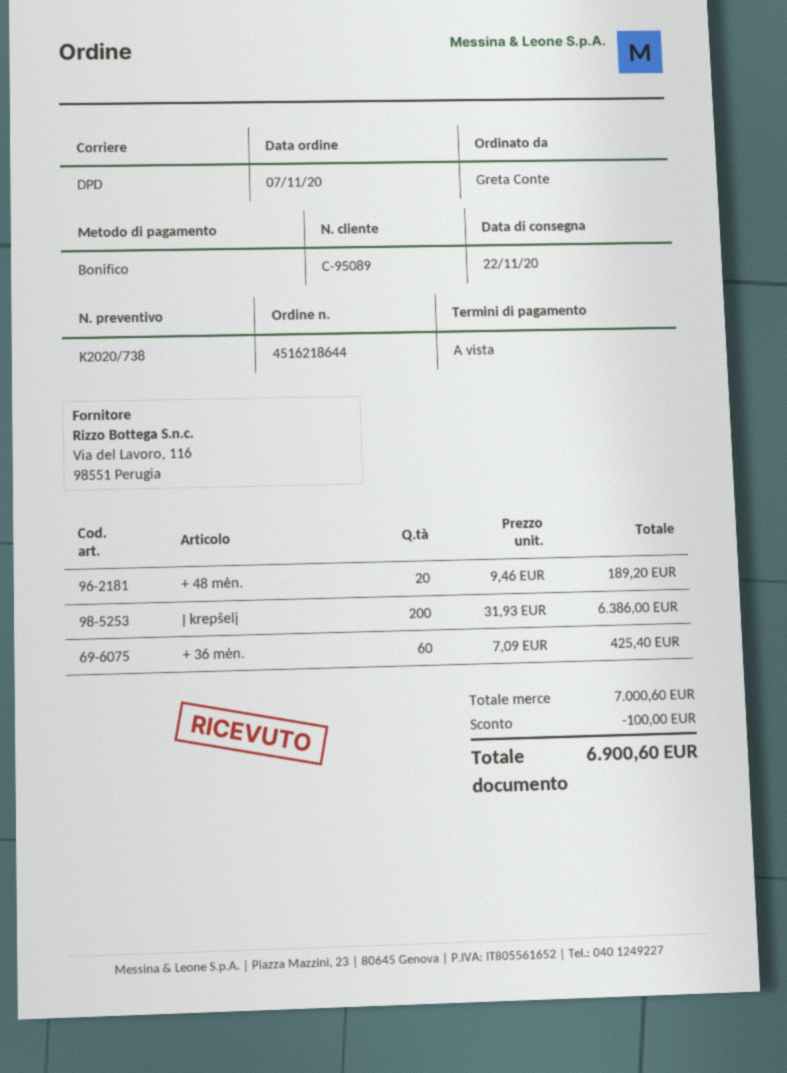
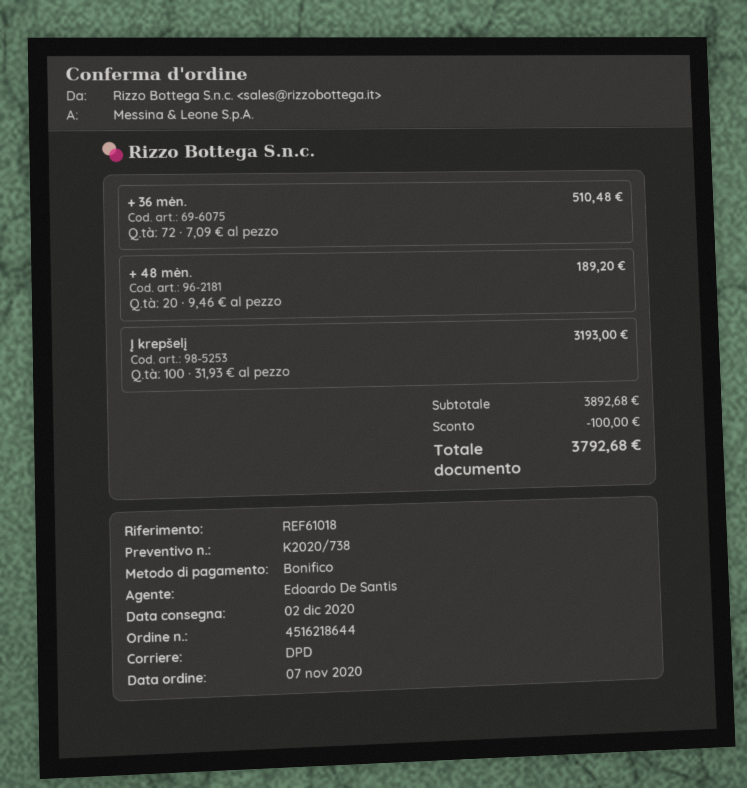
delivery date: 2020-11-22 -> 2020-12-02
Į krepšelį: 200 x 31.93 = 6386.00 -> 100 x 31.93 = 3193.00
+ 36 mėn.: 60 x 7.09 = 425.40 -> 72 x 7.09 = 510.48
subtotal: 7000.60 -> 3892.68
total: 6900.60 -> 3792.68

